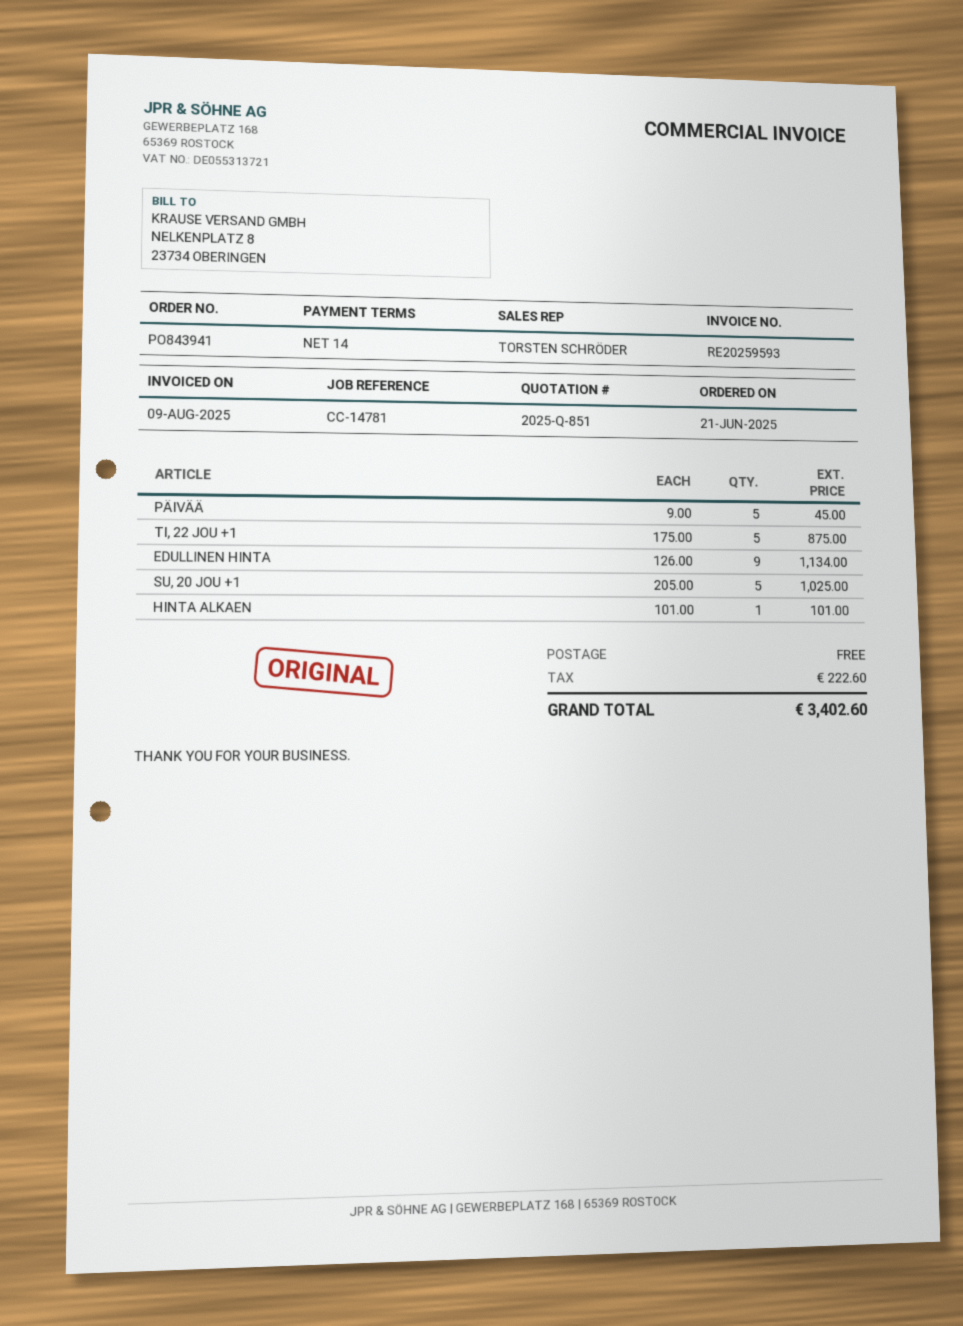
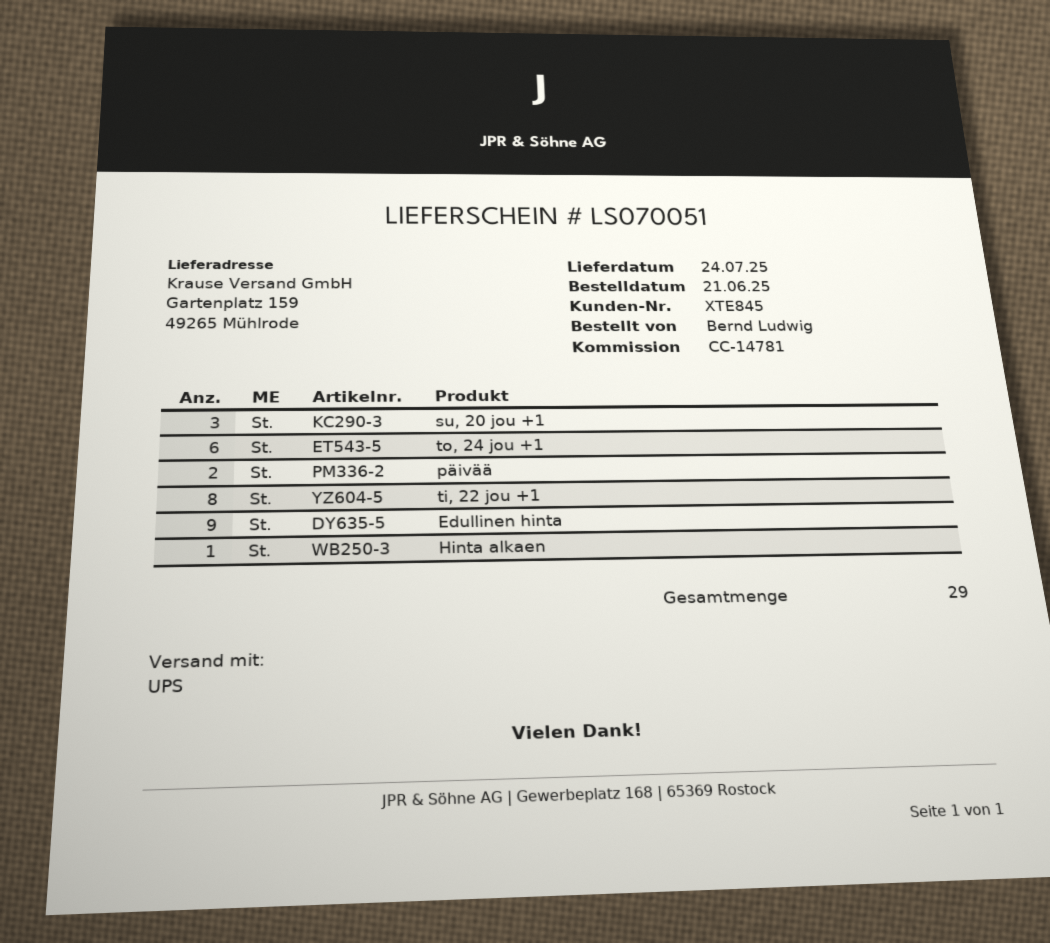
PÄIVÄÄ: 5 -> 2
TI, 22 JOU +1: 5 -> 8
SU, 20 JOU +1: 5 -> 3
to, 24 jou +1: none -> 6

